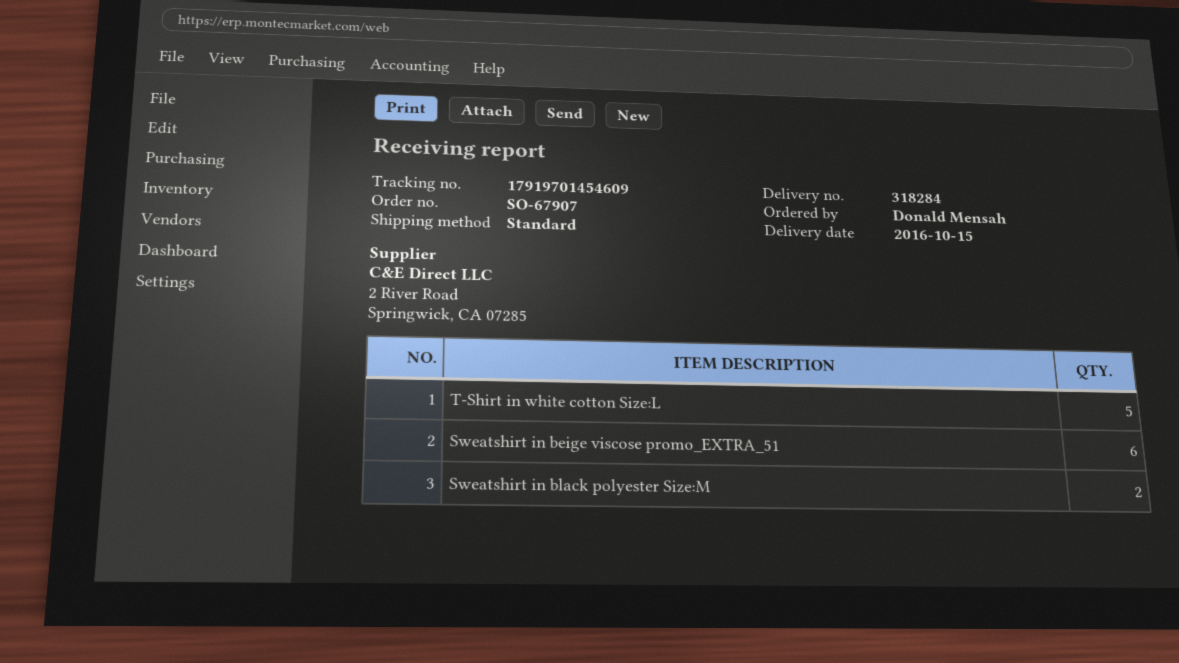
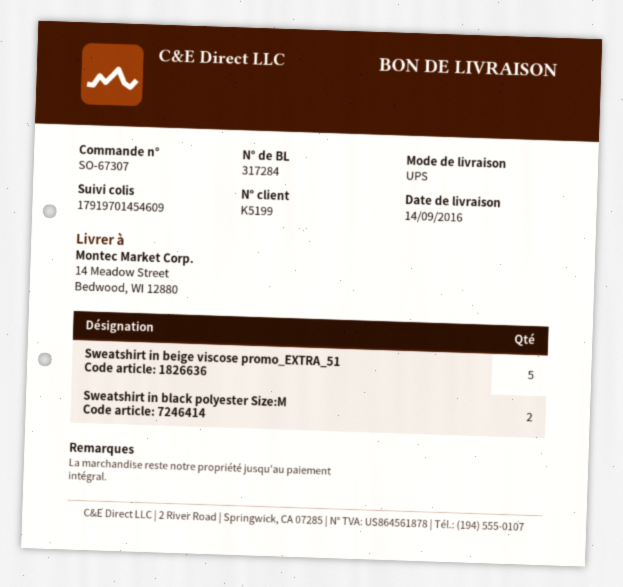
order number: SO-67907 -> SO-67307
delivery note number: 318284 -> 317284
delivery date: 2016-10-15 -> 2016-09-14
shipping method: standard -> UPS
T-Shirt in white cotton Size:L: 5 -> none
Sweatshirt in beige viscose promo_EXTRA_51: 6 -> 5

